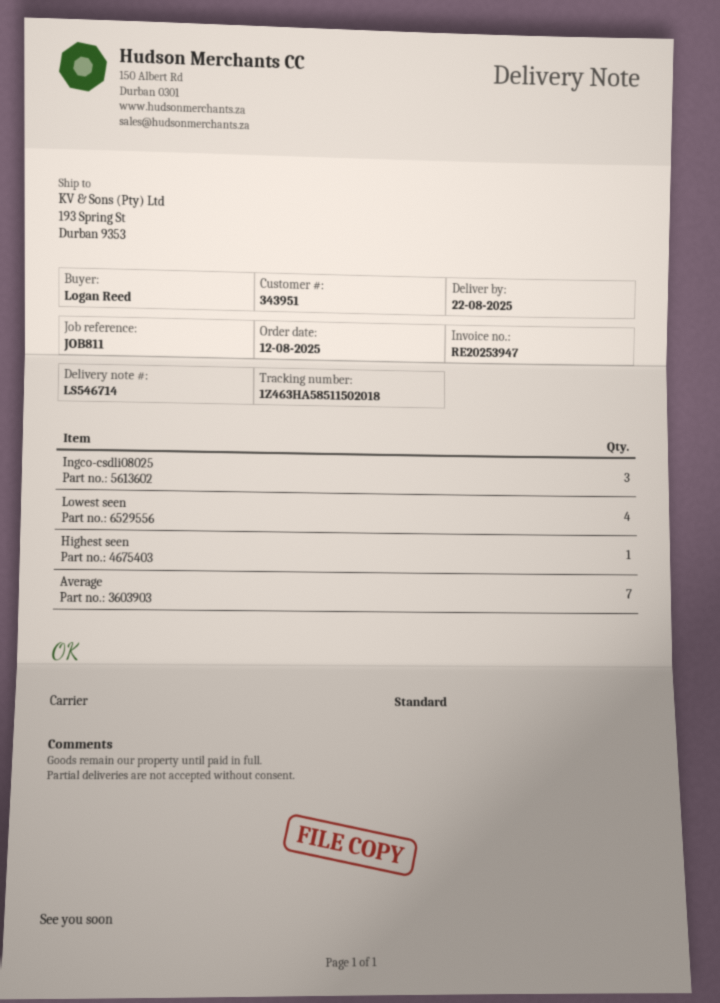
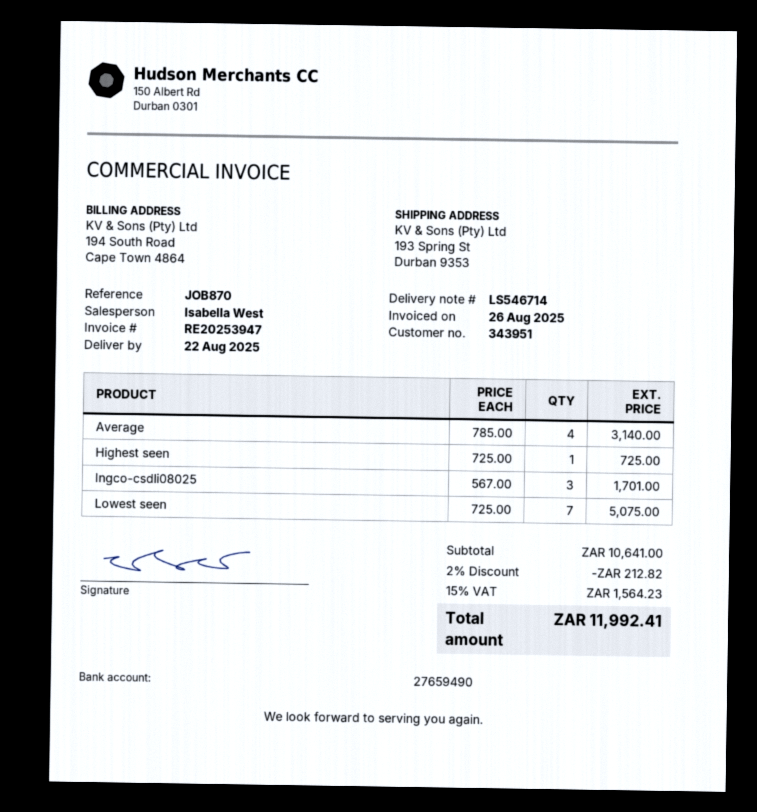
reference: JOB811 -> JOB870
Lowest seen: 4 -> 7
Average: 7 -> 4

